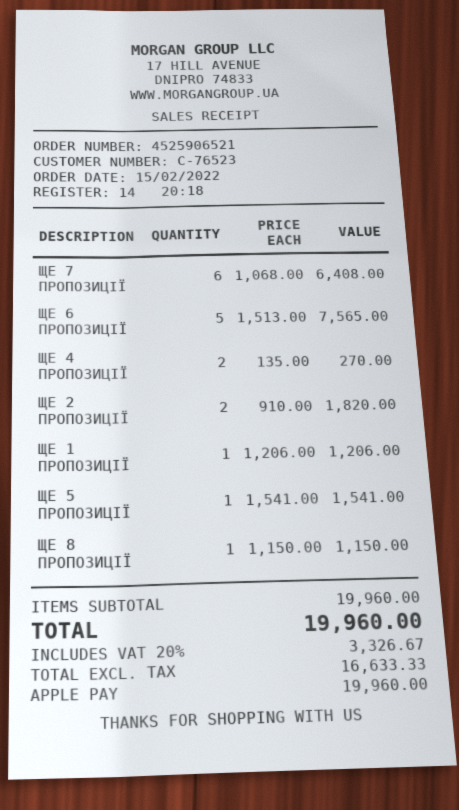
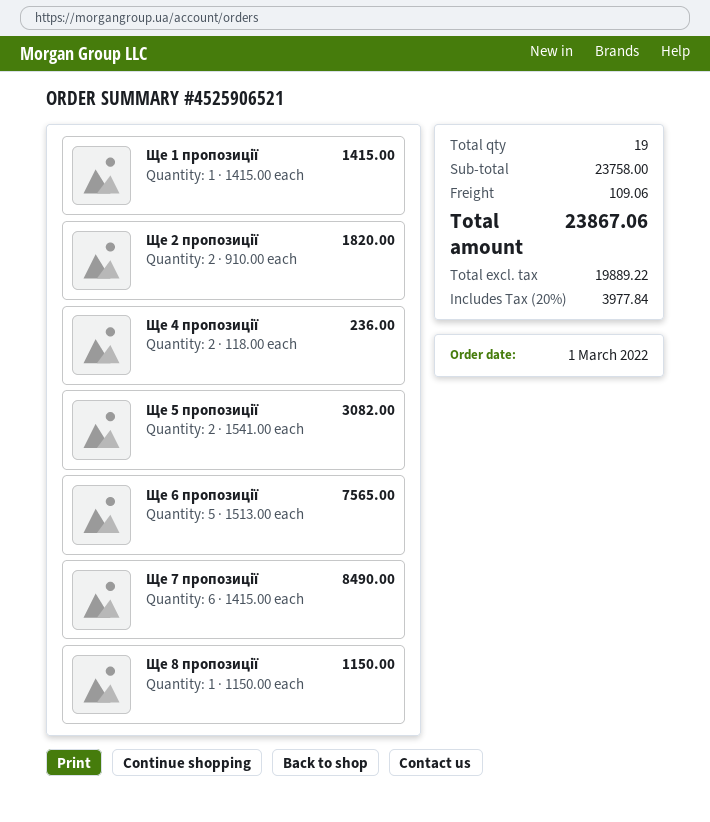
order date: 2022-02-15 -> 2022-03-01
ЩЕ 7 ПРОПОЗИЦІЇ: 6 x 1068.00 = 6408.00 -> 6 x 1415.00 = 8490.00
ЩЕ 4 ПРОПОЗИЦІЇ: 2 x 135.00 = 270.00 -> 2 x 118.00 = 236.00
ЩЕ 1 ПРОПОЗИЦІЇ: 1 x 1206.00 = 1206.00 -> 1 x 1415.00 = 1415.00
ЩЕ 5 ПРОПОЗИЦІЇ: 1 x 1541.00 = 1541.00 -> 2 x 1541.00 = 3082.00
subtotal: 19960.00 -> 23758.00
shipping: none -> 109.06
net: 16633.33 -> 19889.22
tax: 20% = 3326.67 -> 20% = 3977.84
total: 19960.00 -> 23867.06

